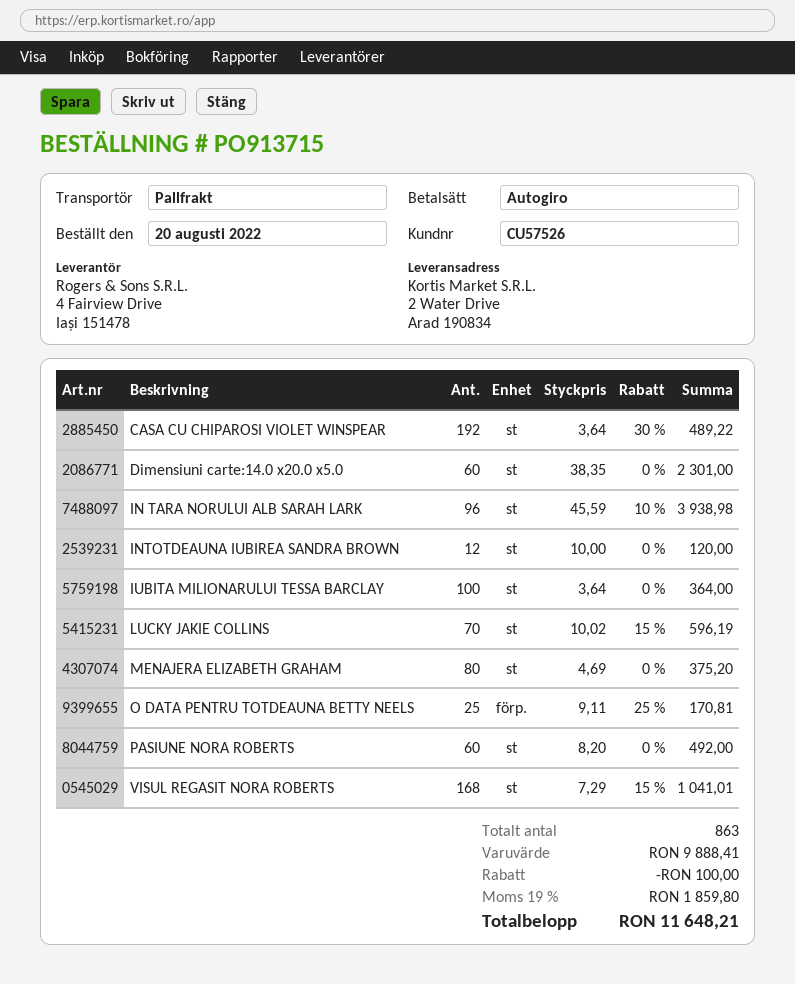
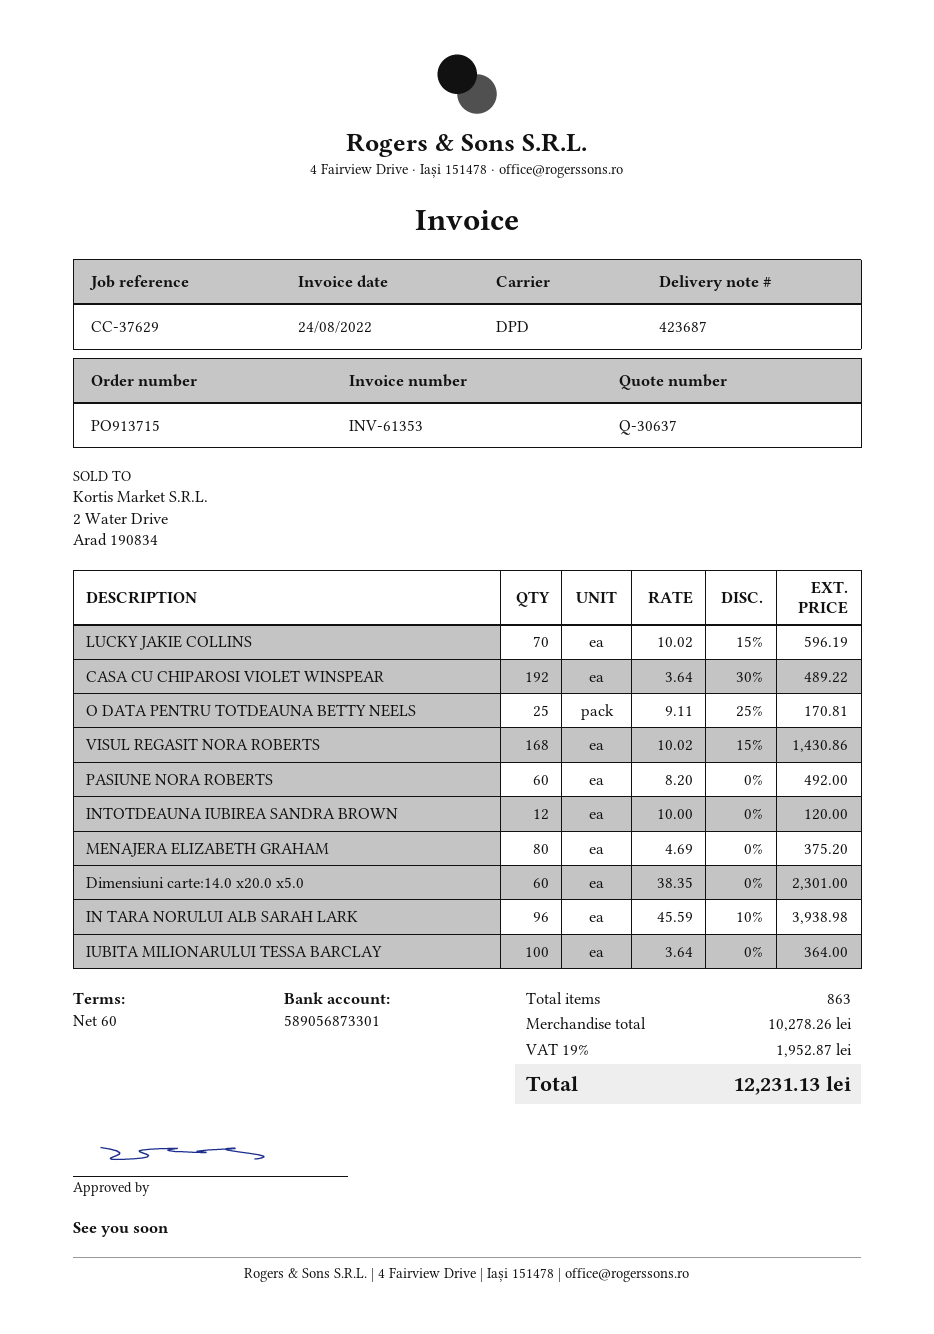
shipping method: pallet freight -> DPD
VISUL REGASIT NORA ROBERTS: 168 x 7.29 - 15% = 1041.01 -> 168 x 10.02 - 15% = 1430.86
subtotal: 9888.41 -> 10278.26
discount: 100.00 -> none
tax: 19% = 1859.80 -> 19% = 1952.87
total: 11648.21 -> 12231.13

